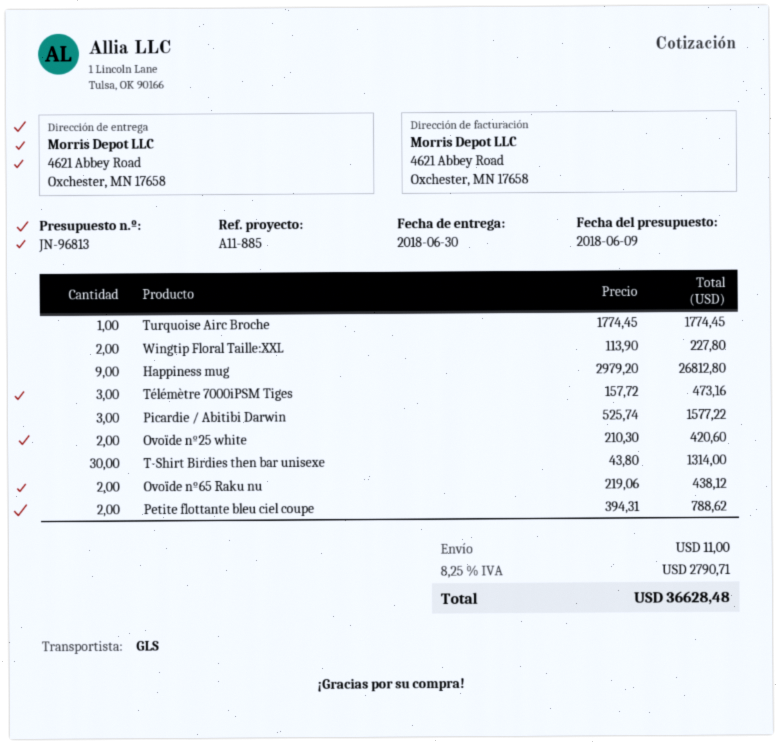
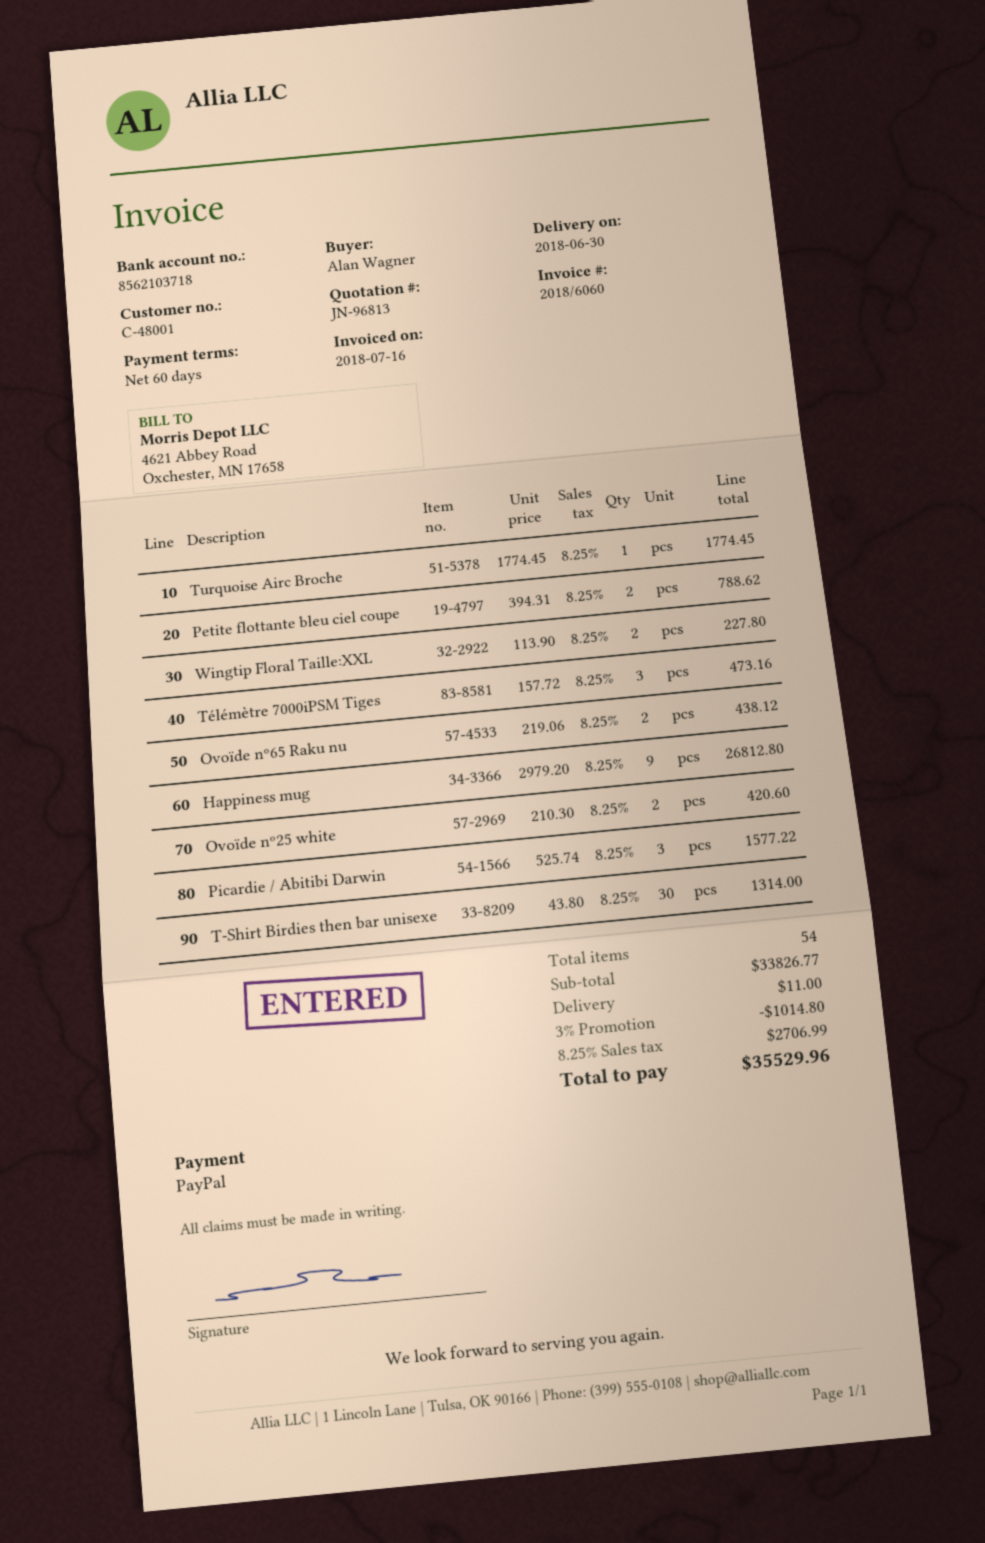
discount: none -> 3% = 1014.80
tax: 8.25% = 2790.71 -> 8.25% = 2706.99
total: 36628.48 -> 35529.96

